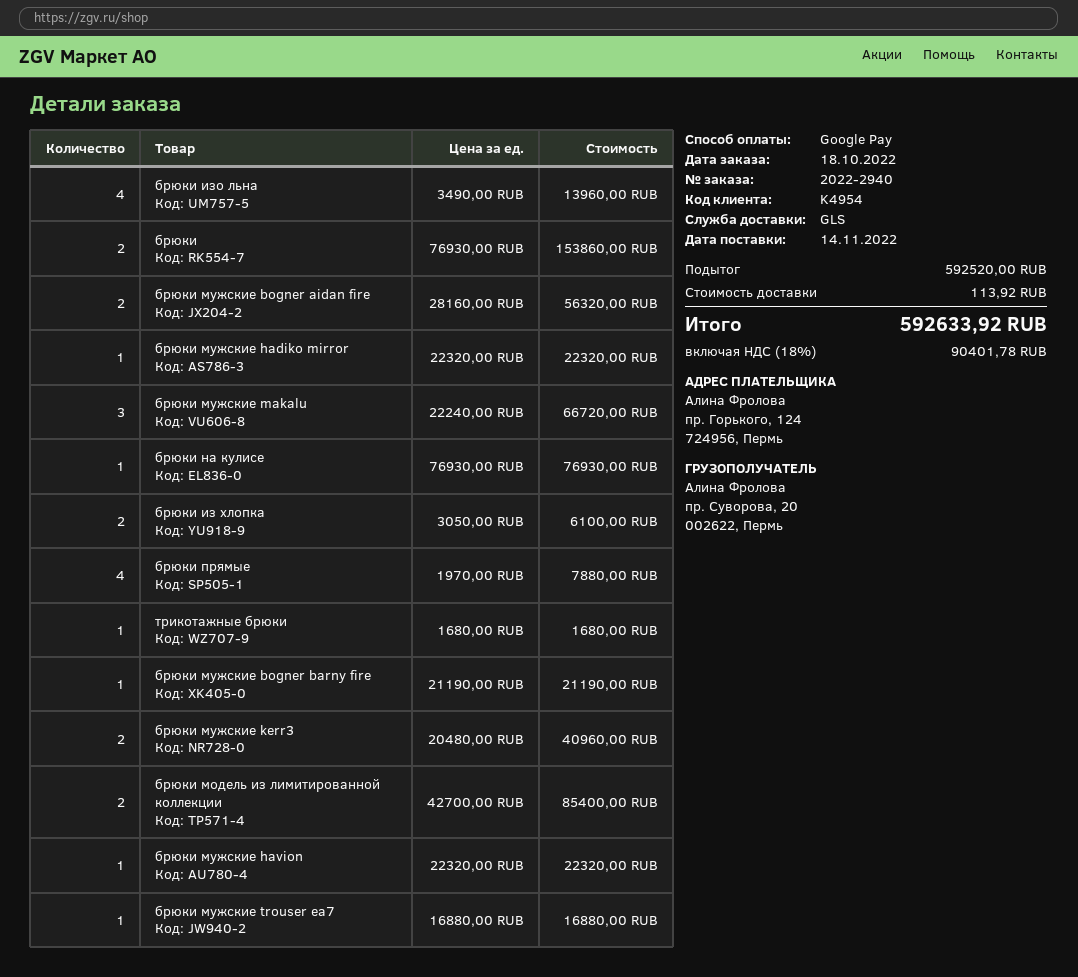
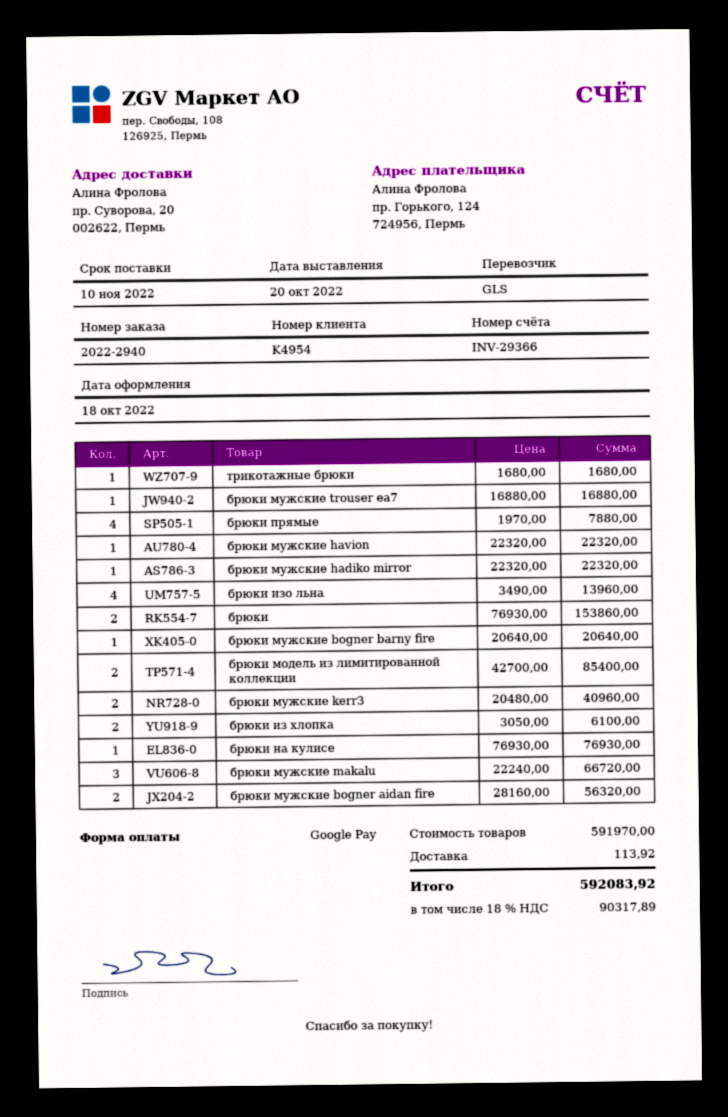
delivery date: 2022-11-14 -> 2022-11-10
брюки мужские bogner barny fire: 1 x 21190.00 = 21190.00 -> 1 x 20640.00 = 20640.00
subtotal: 592520.00 -> 591970.00
tax: 18% = 90401.78 -> 18% = 90317.89
total: 592633.92 -> 592083.92

